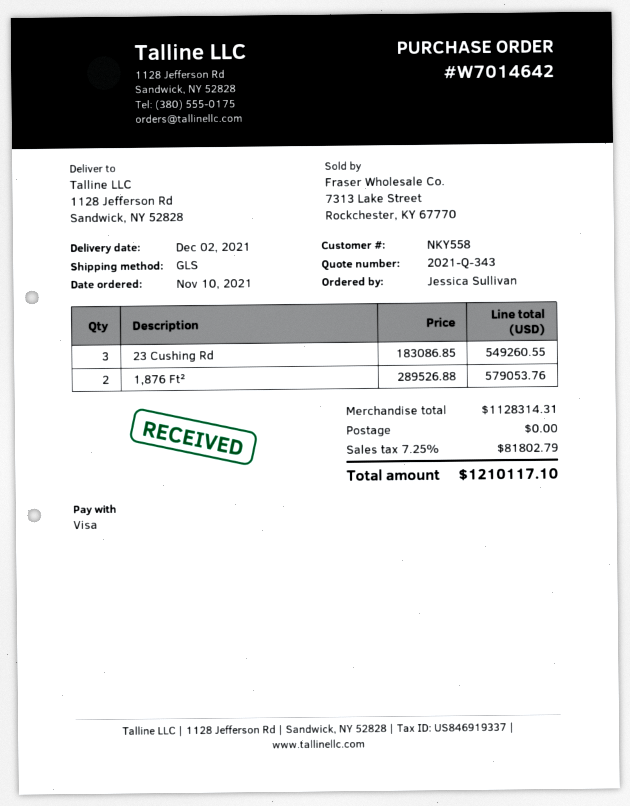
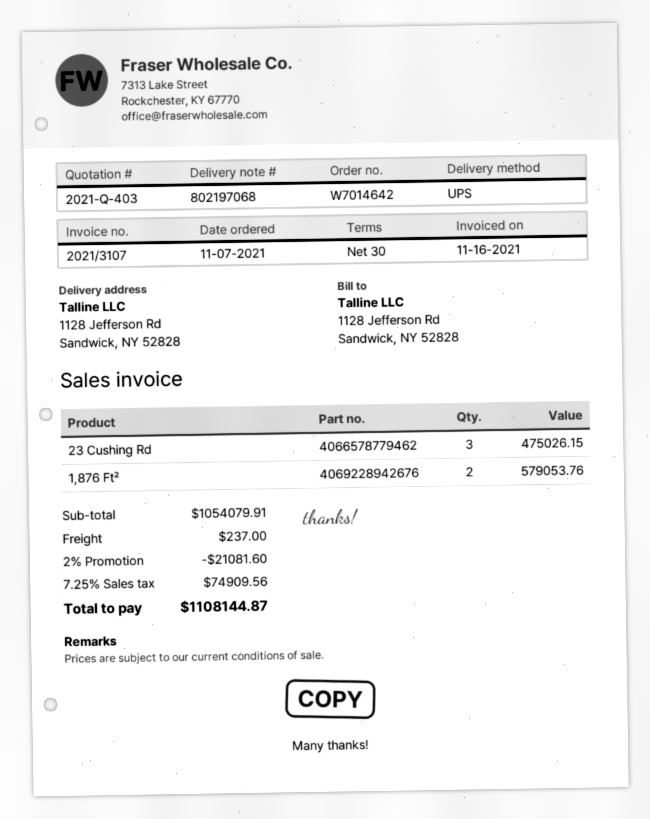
quote number: 2021-Q-343 -> 2021-Q-403
order date: 2021-11-10 -> 2021-11-07
shipping method: GLS -> UPS
23 Cushing Rd: 3 for 549260.55 -> 3 for 475026.15
subtotal: 1128314.31 -> 1054079.91
discount: none -> 2% = 21081.60
shipping: 0.00 -> 237.00
tax: 7.25% = 81802.79 -> 7.25% = 74909.56
total: 1210117.10 -> 1108144.87

